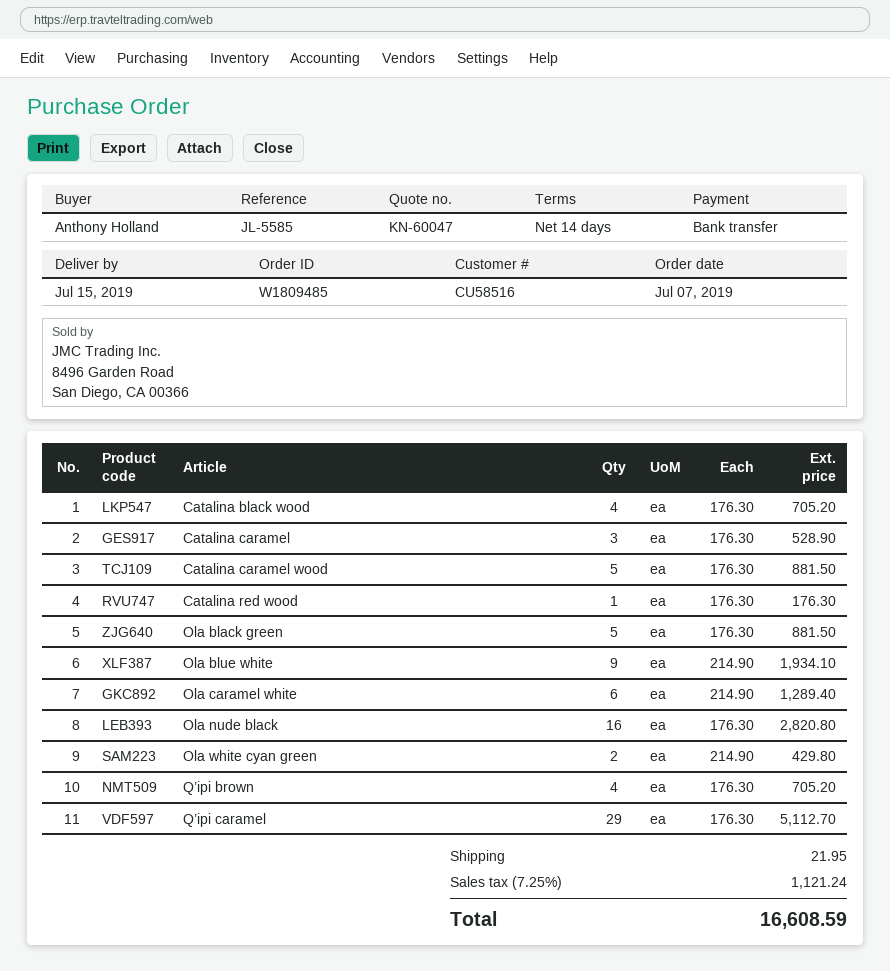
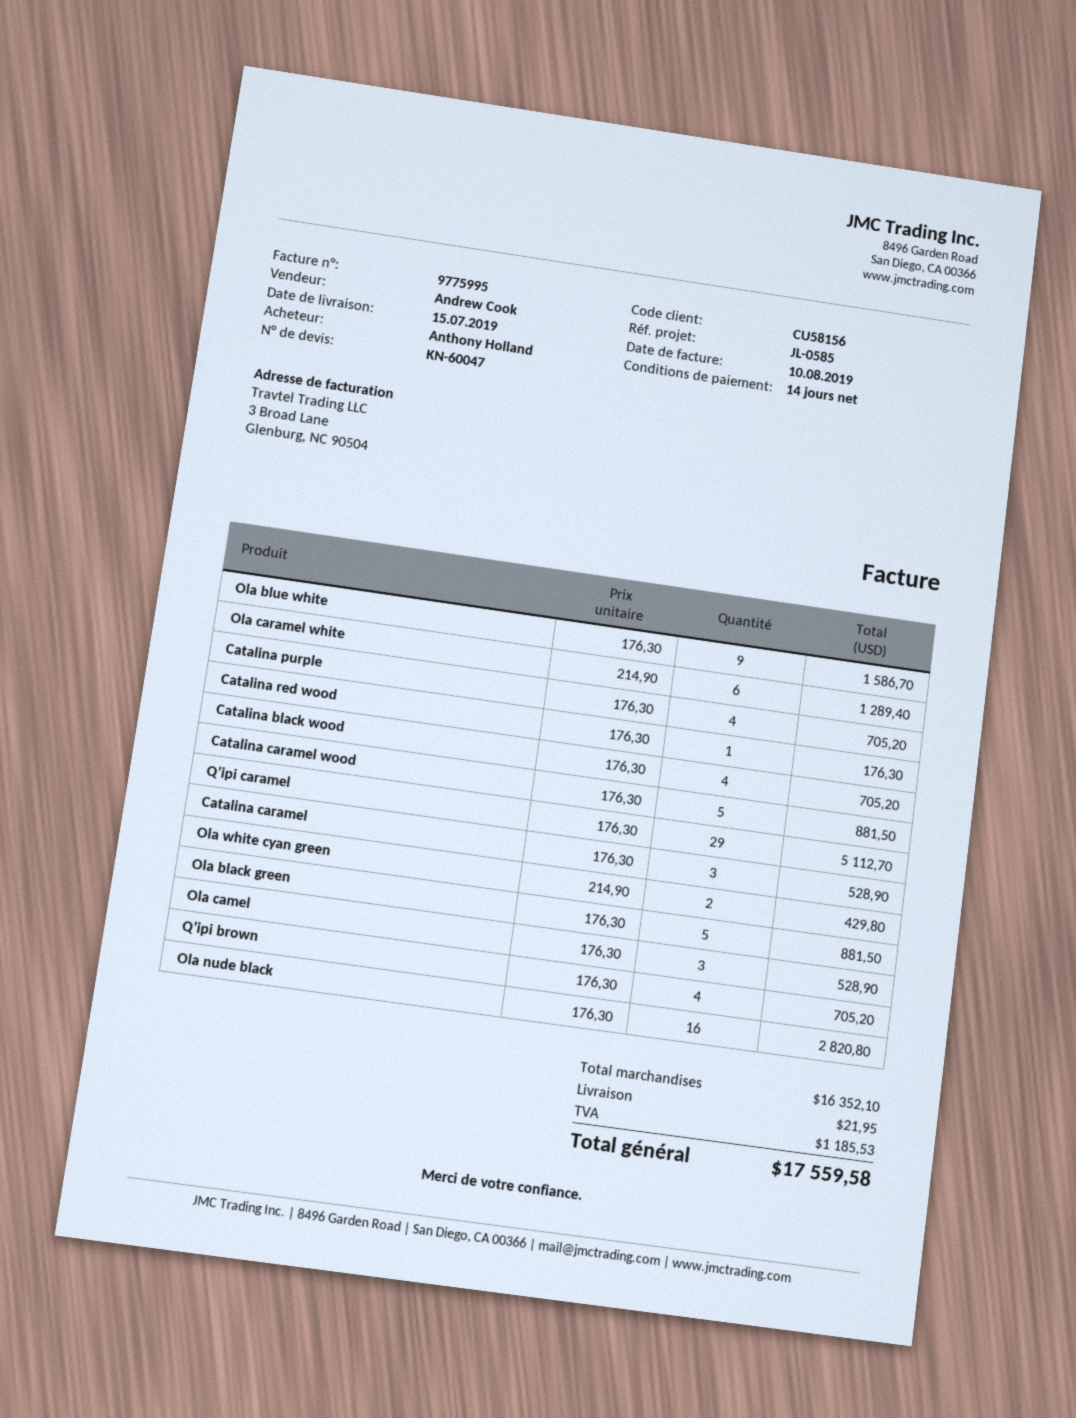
customer number: CU58516 -> CU58156
reference: JL-5585 -> JL-0585
Ola blue white: 9 x 214.90 = 1934.10 -> 9 x 176.30 = 1586.70
Catalina purple: none -> 4 x 176.30 = 705.20
Ola camel: none -> 3 x 176.30 = 528.90
tax: 1121.24 -> 1185.53
total: 16608.59 -> 17559.58

